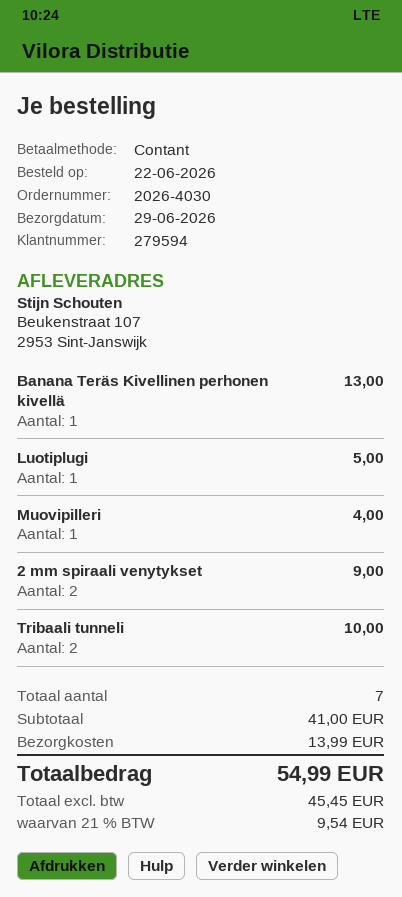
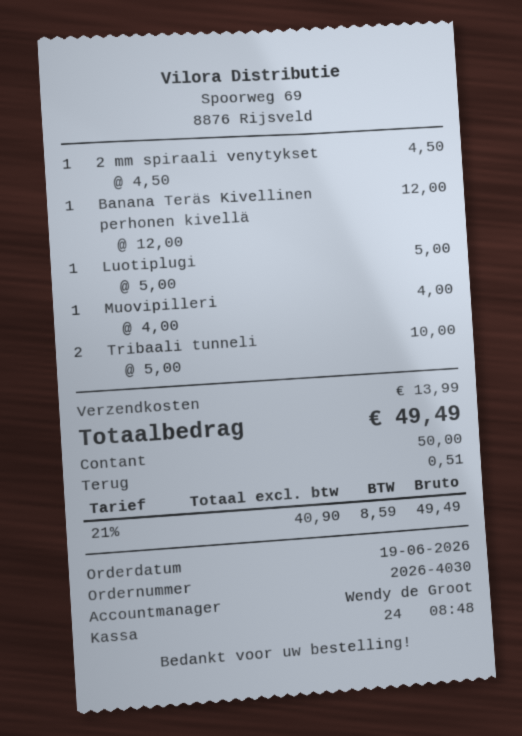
order date: 2026-06-22 -> 2026-06-19
Banana Teräs Kivellinen perhonen kivellä: 1 for 13.00 -> 1 for 12.00
2 mm spiraali venytykset: 2 for 9.00 -> 1 for 4.50
net: 45.45 -> 40.90
tax: 21% = 9.54 -> 21% = 8.59
total: 54.99 -> 49.49

